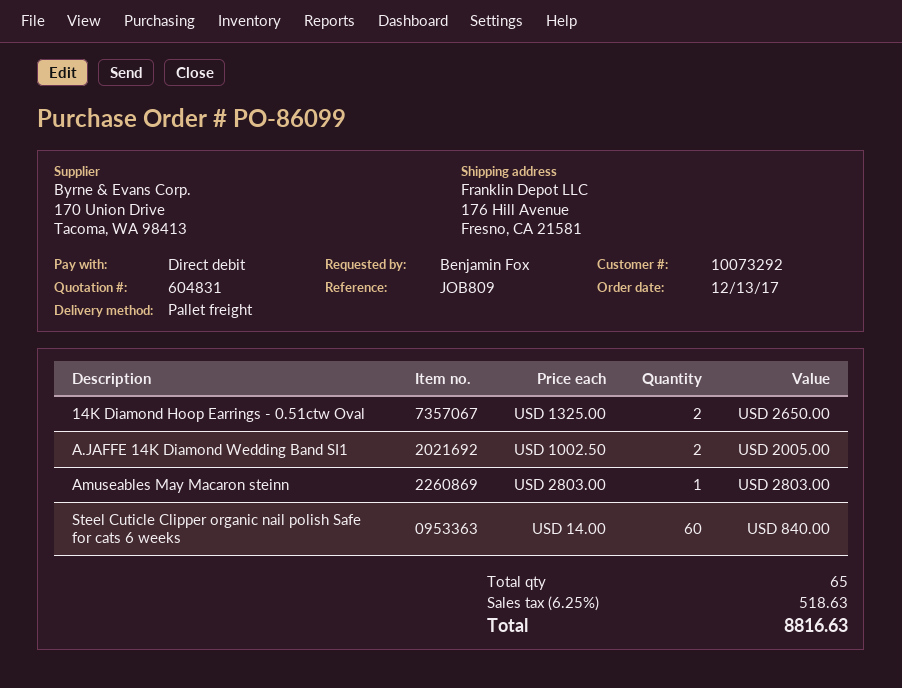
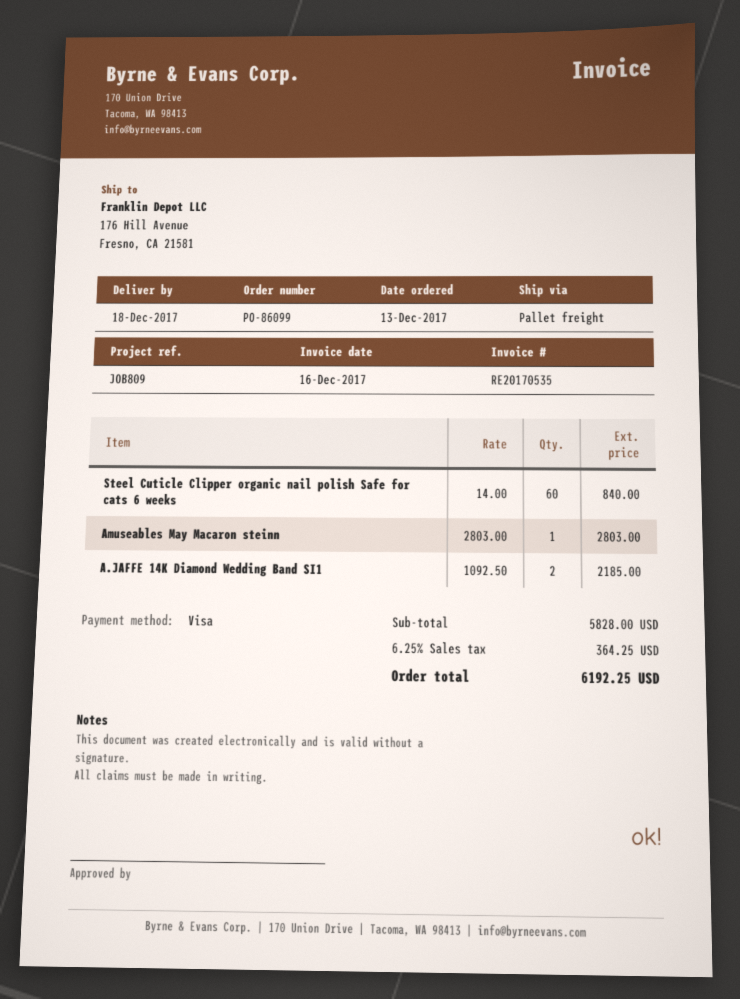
payment method: direct debit -> Visa
14K Diamond Hoop Earrings - 0.51ctw Oval: 2 x 1325.00 = 2650.00 -> none
A.JAFFE 14K Diamond Wedding Band SI1: 2 x 1002.50 = 2005.00 -> 2 x 1092.50 = 2185.00
tax: 6.25% = 518.63 -> 6.25% = 364.25
total: 8816.63 -> 6192.25

